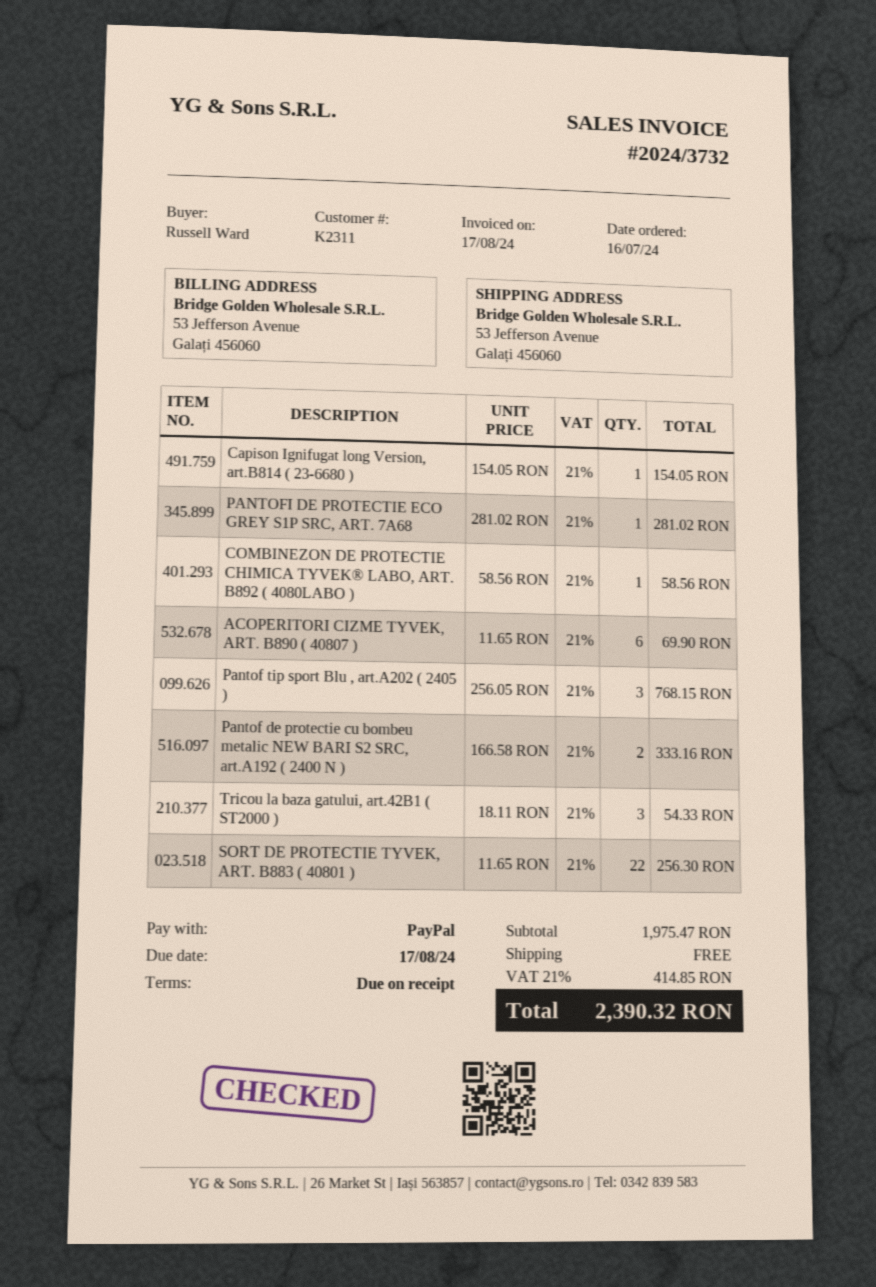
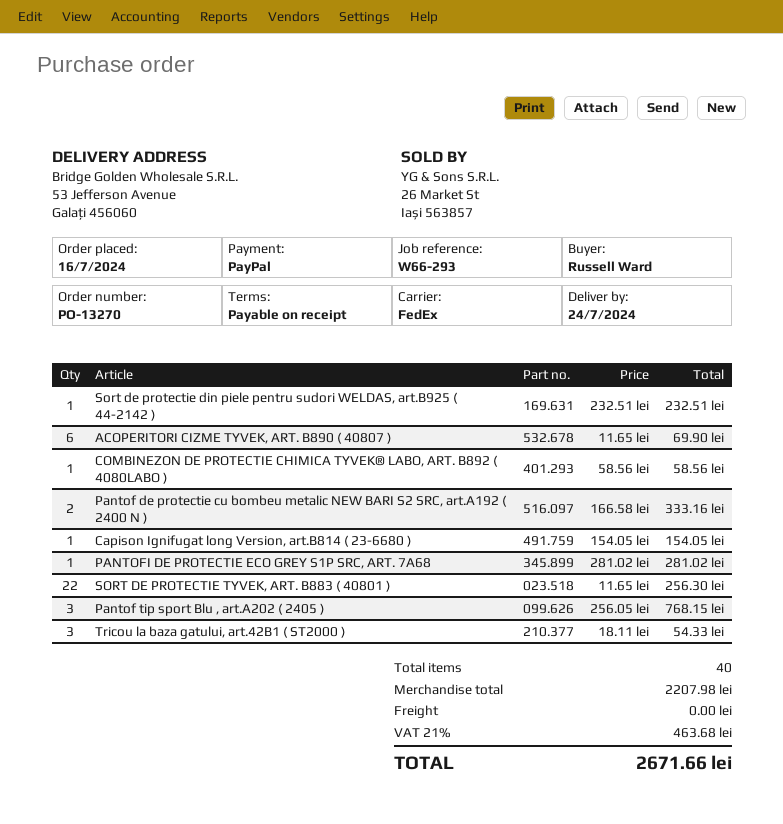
Sort de protectie din piele pentru sudori WELDAS, art.B925 ( 44-2142 ): none -> 1 x 232.51 = 232.51
subtotal: 1975.47 -> 2207.98
tax: 21% = 414.85 -> 21% = 463.68
total: 2390.32 -> 2671.66

